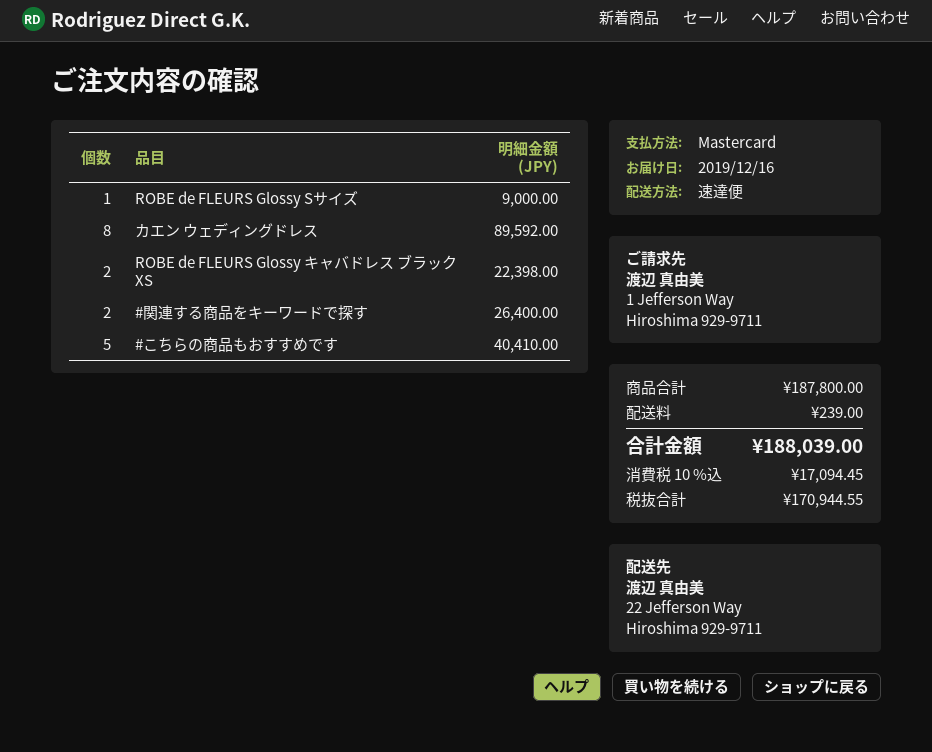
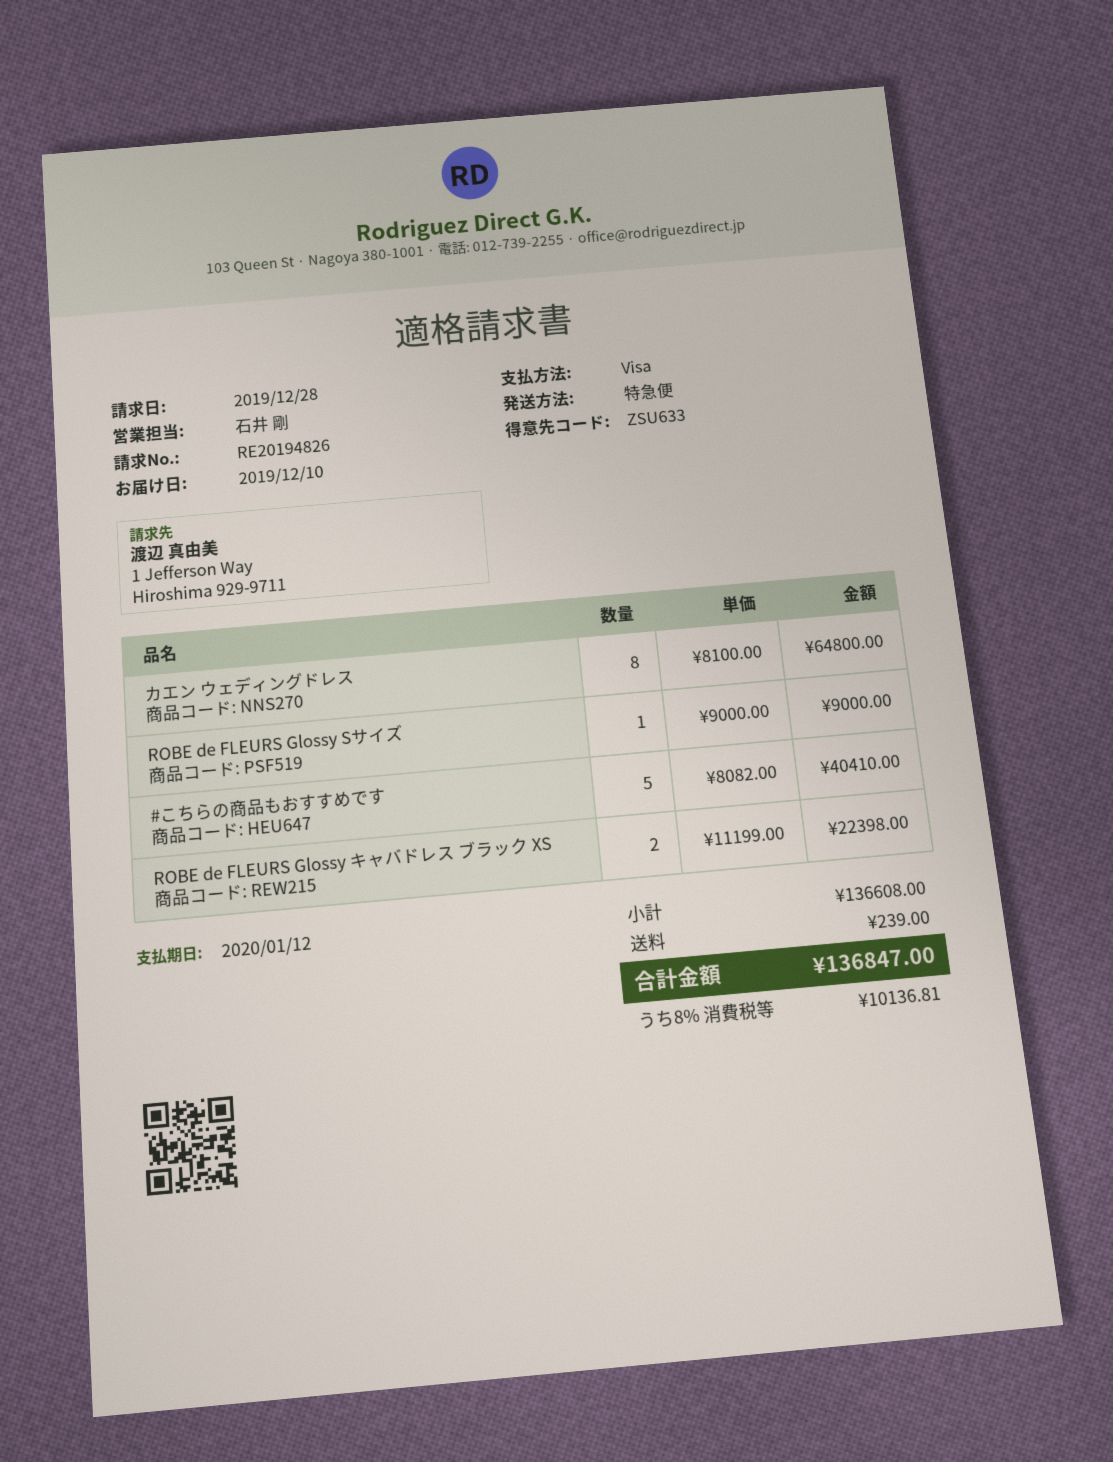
delivery date: 2019-12-16 -> 2019-12-10
payment method: Mastercard -> Visa
カエン ウェディングドレス: 8 for 89592.00 -> 8 for 64800.00
#関連する商品をキーワードで探す: 2 for 26400.00 -> none
subtotal: 187800.00 -> 136608.00
tax: 10% = 17094.45 -> 8% = 10136.81
total: 188039.00 -> 136847.00

